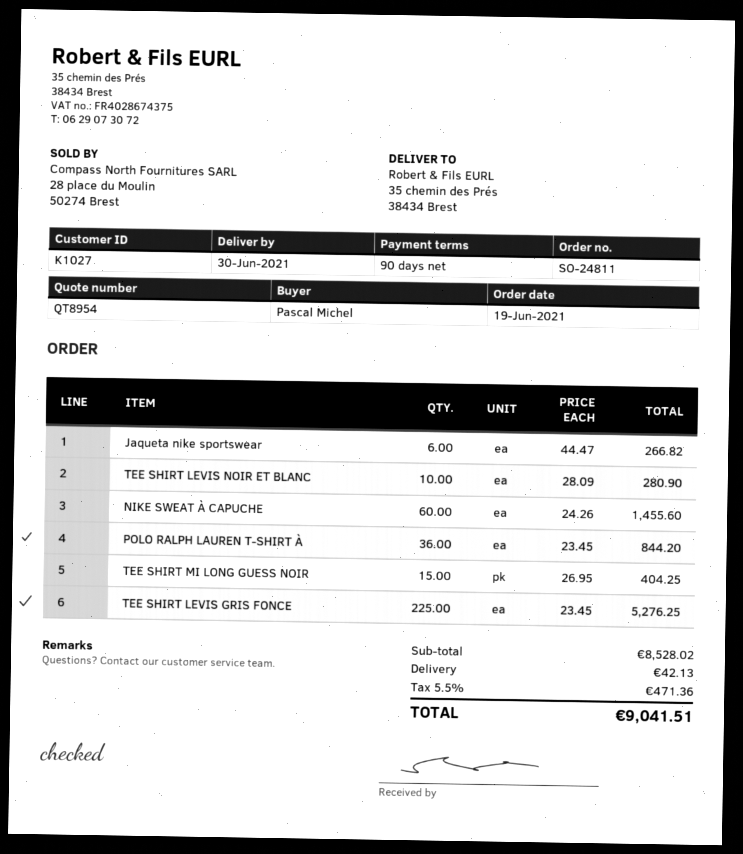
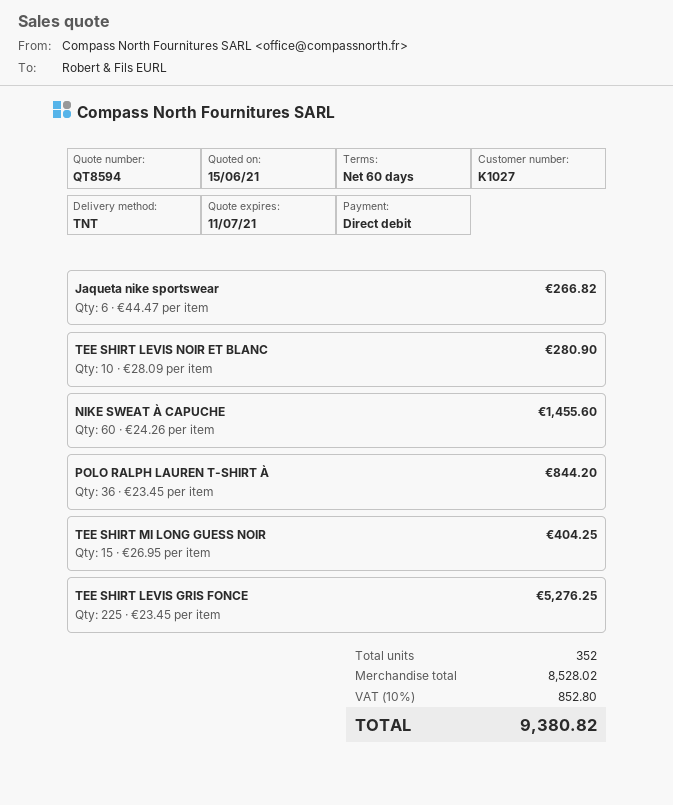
quote number: QT8954 -> QT8594
payment terms: 90 days -> 60 days
shipping: 42.13 -> none
tax: 5.5% = 471.36 -> 10% = 852.80
total: 9041.51 -> 9380.82

